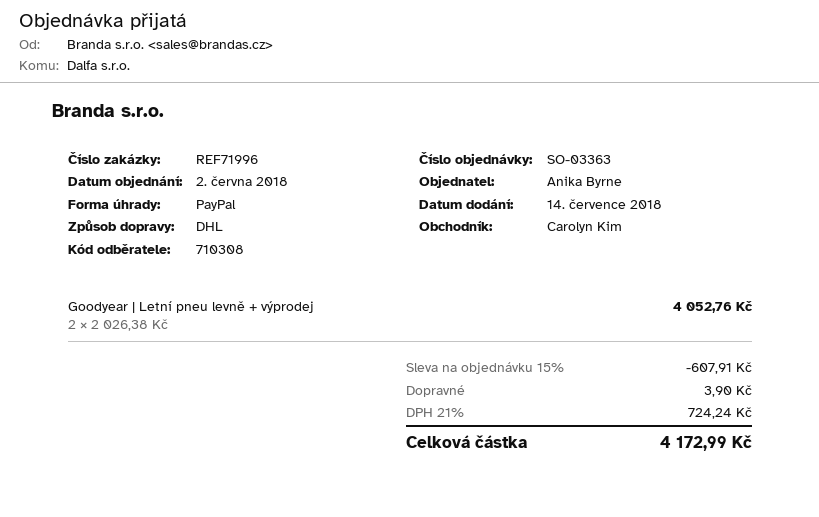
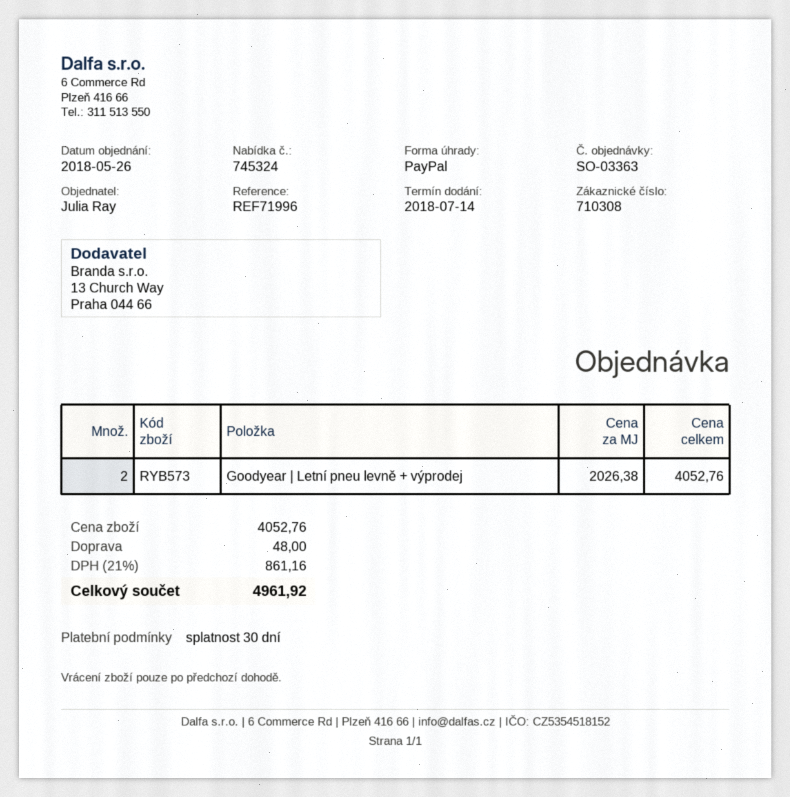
order date: 2018-06-02 -> 2018-05-26
ordered by: Anika Byrne -> Julia Ray
discount: 15% = 607.91 -> none
shipping: 3.90 -> 48.00
tax: 21% = 724.24 -> 21% = 861.16
total: 4172.99 -> 4961.92

